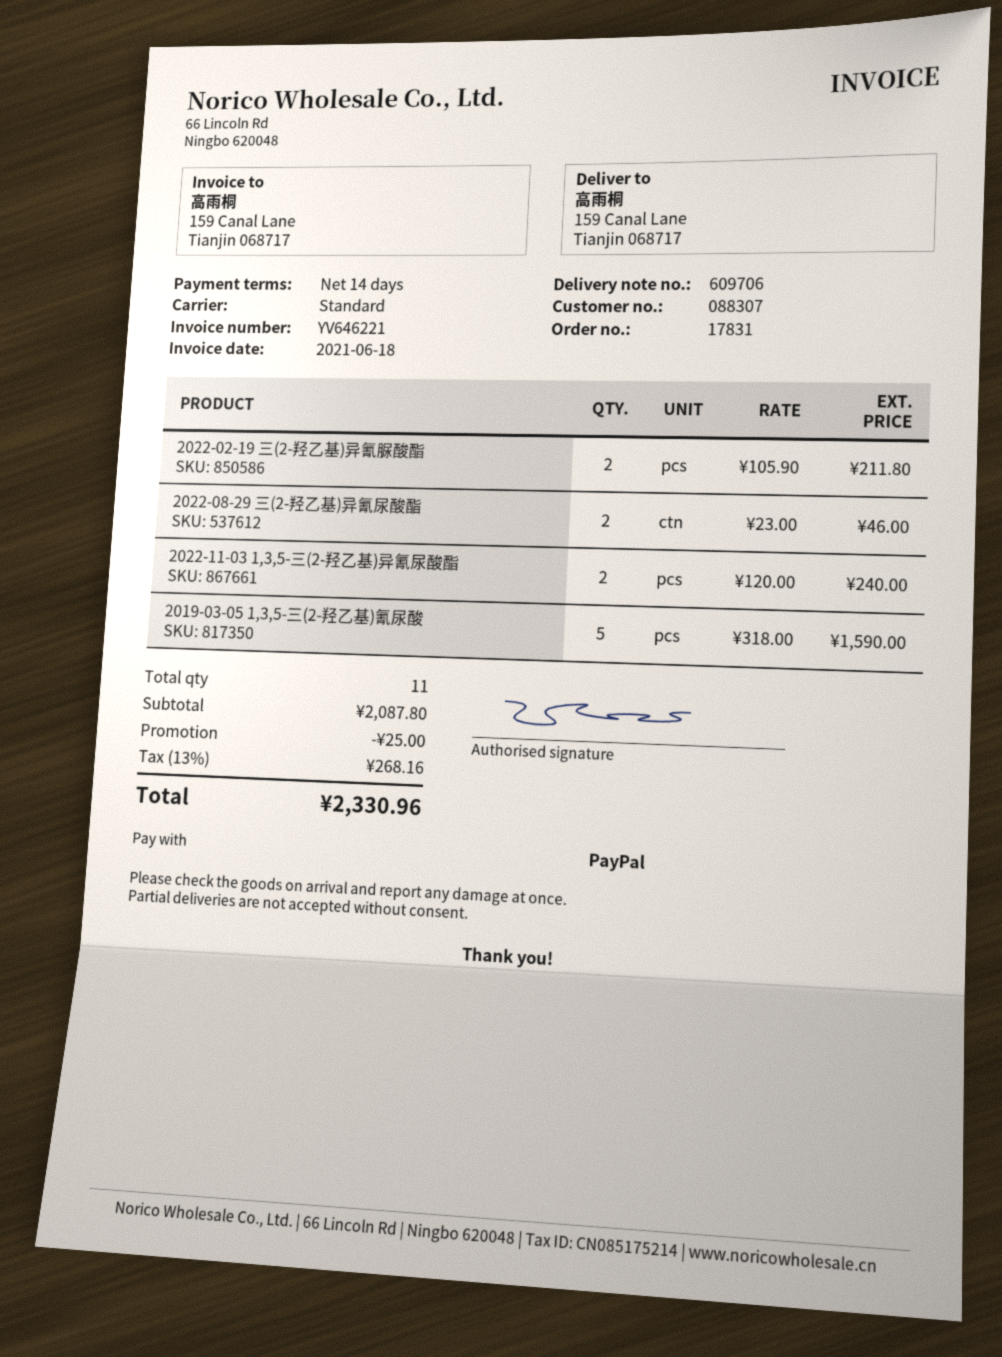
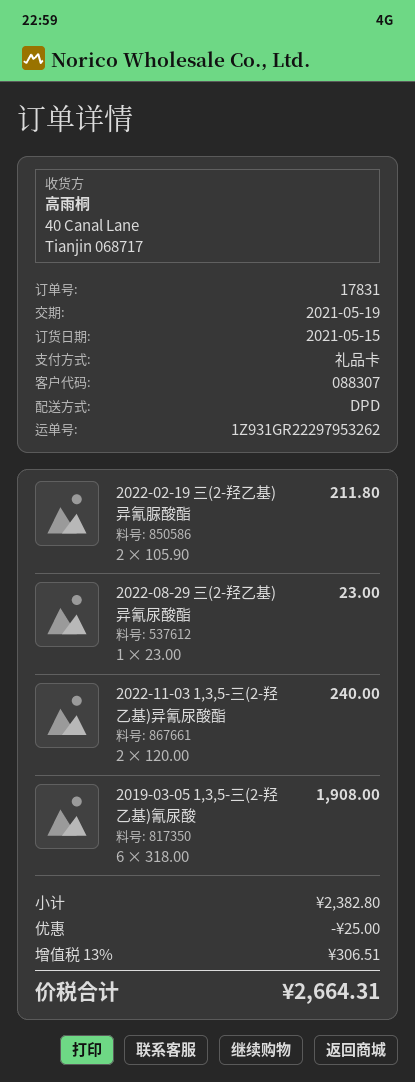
payment method: PayPal -> gift card
shipping method: standard -> DPD
ship to: 159 Canal Lane, Tianjin 068717 -> 40 Canal Lane, Tianjin 068717
2022-08-29 三(2-羟乙基)异氰尿酸酯: 2 x 23.00 = 46.00 -> 1 x 23.00 = 23.00
2019-03-05 1,3,5-三(2-羟乙基)氰尿酸: 5 x 318.00 = 1590.00 -> 6 x 318.00 = 1908.00
subtotal: 2087.80 -> 2382.80
tax: 13% = 268.16 -> 13% = 306.51
total: 2330.96 -> 2664.31

